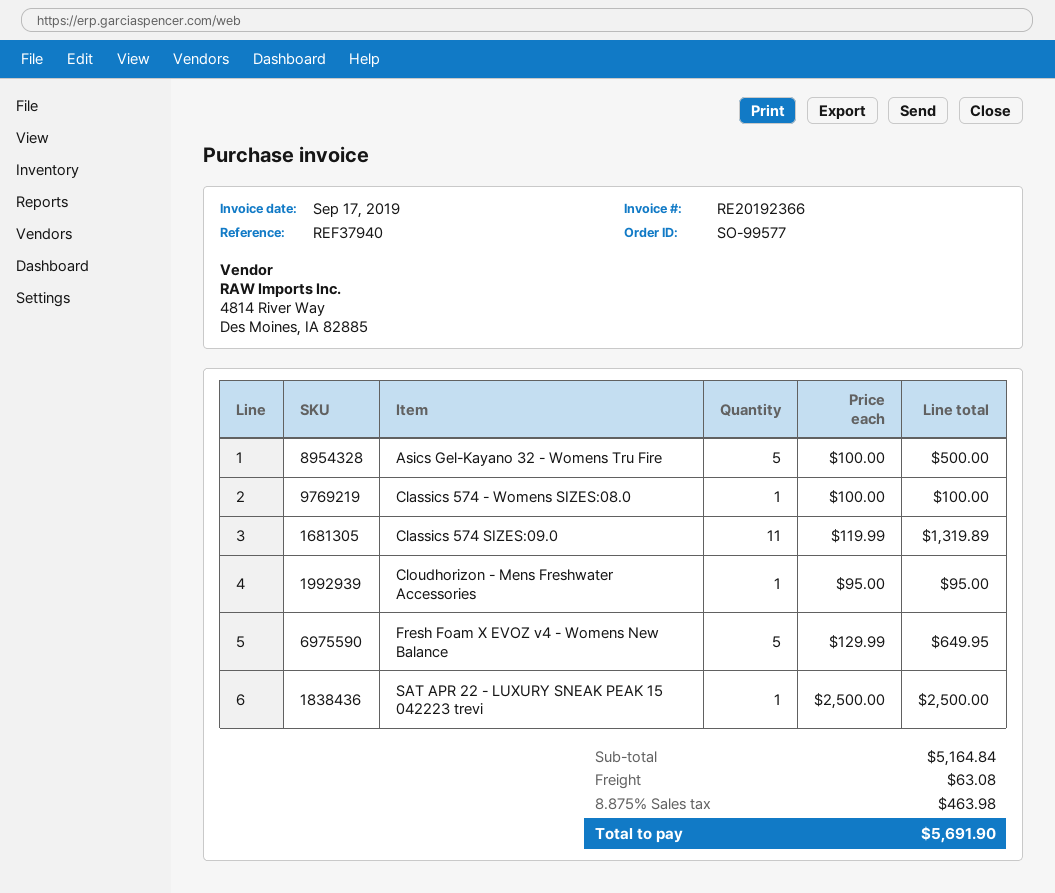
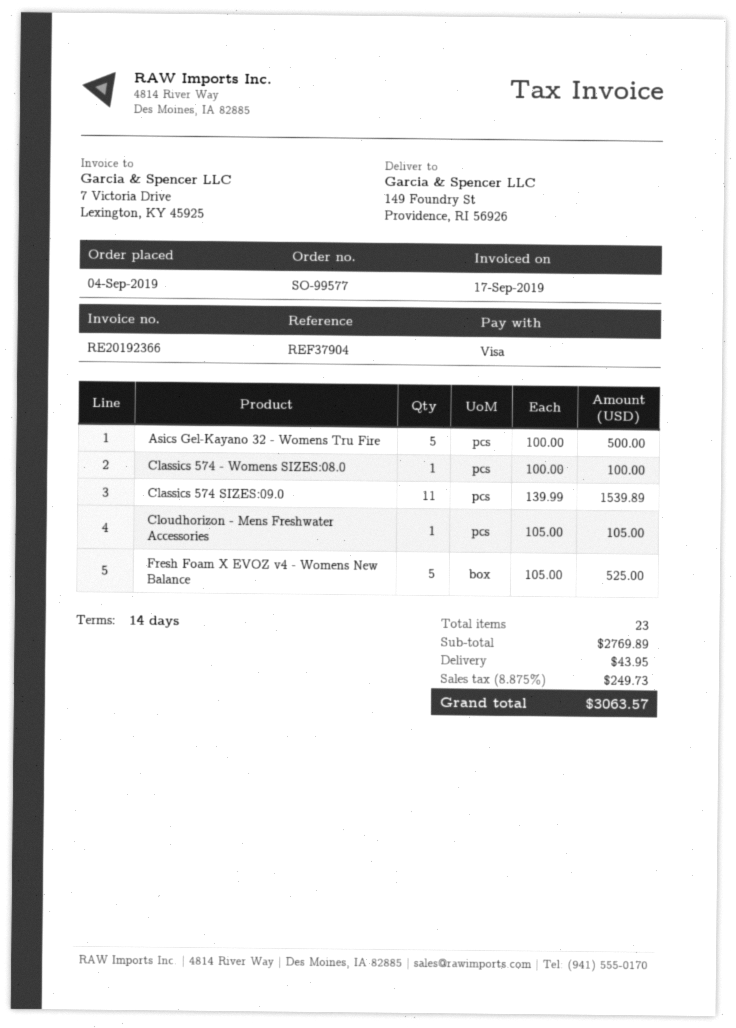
reference: REF37940 -> REF37904
Classics 574 SIZES:09.0: 11 x 119.99 = 1319.89 -> 11 x 139.99 = 1539.89
Cloudhorizon - Mens Freshwater Accessories: 1 x 95.00 = 95.00 -> 1 x 105.00 = 105.00
Fresh Foam X EVOZ v4 - Womens New Balance: 5 x 129.99 = 649.95 -> 5 x 105.00 = 525.00
SAT APR 22 - LUXURY SNEAK PEAK 15 042223 trevi: 1 x 2500.00 = 2500.00 -> none
subtotal: 5164.84 -> 2769.89
shipping: 63.08 -> 43.95
tax: 8.875% = 463.98 -> 8.875% = 249.73
total: 5691.90 -> 3063.57

